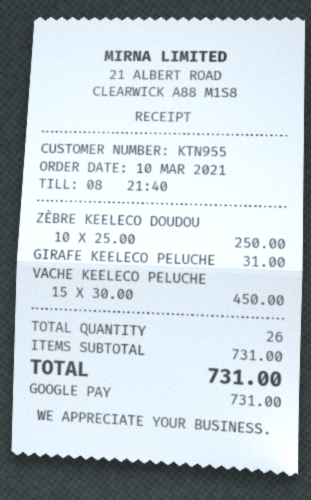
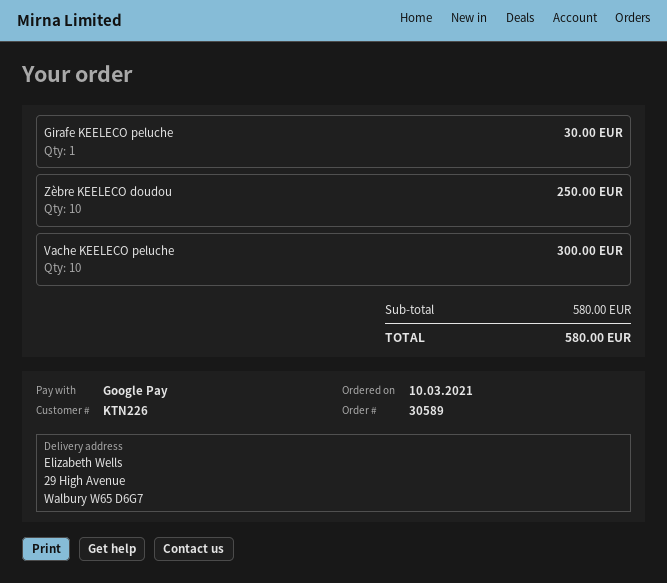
customer number: KTN955 -> KTN226
GIRAFE KEELECO PELUCHE: 1 for 31.00 -> 1 for 30.00
VACHE KEELECO PELUCHE: 15 for 450.00 -> 10 for 300.00
subtotal: 731.00 -> 580.00
total: 731.00 -> 580.00

